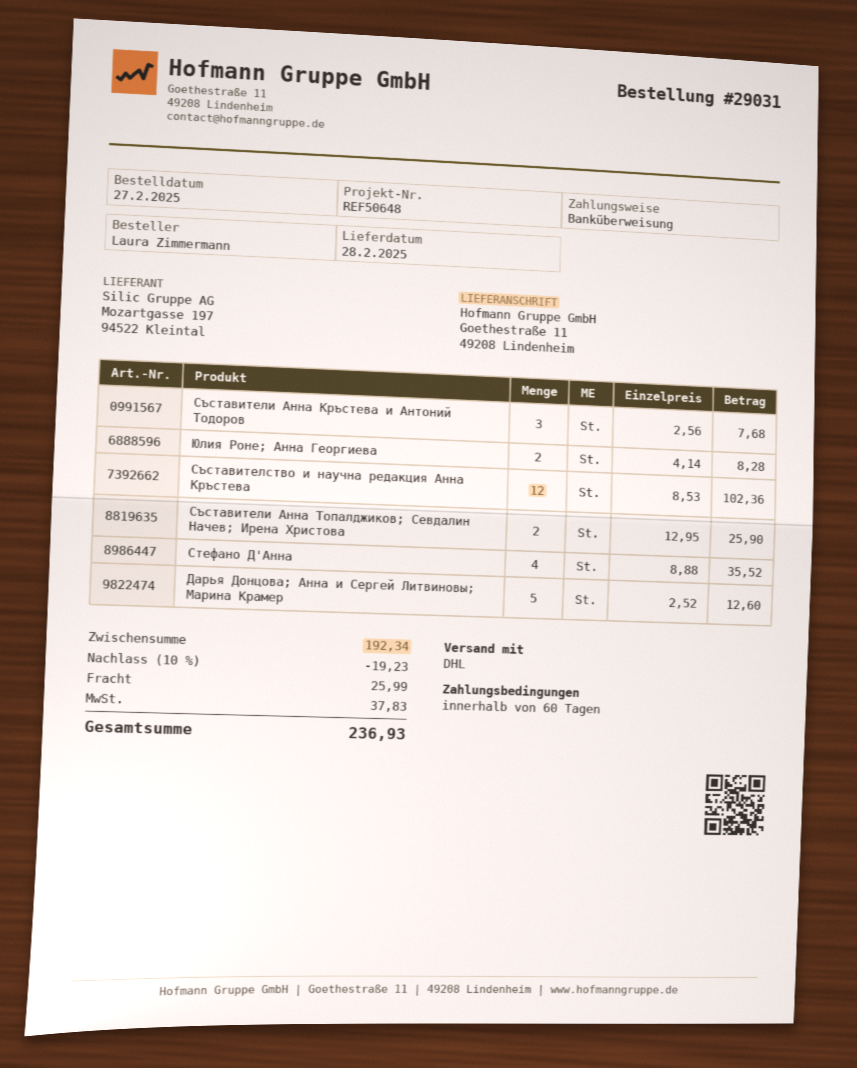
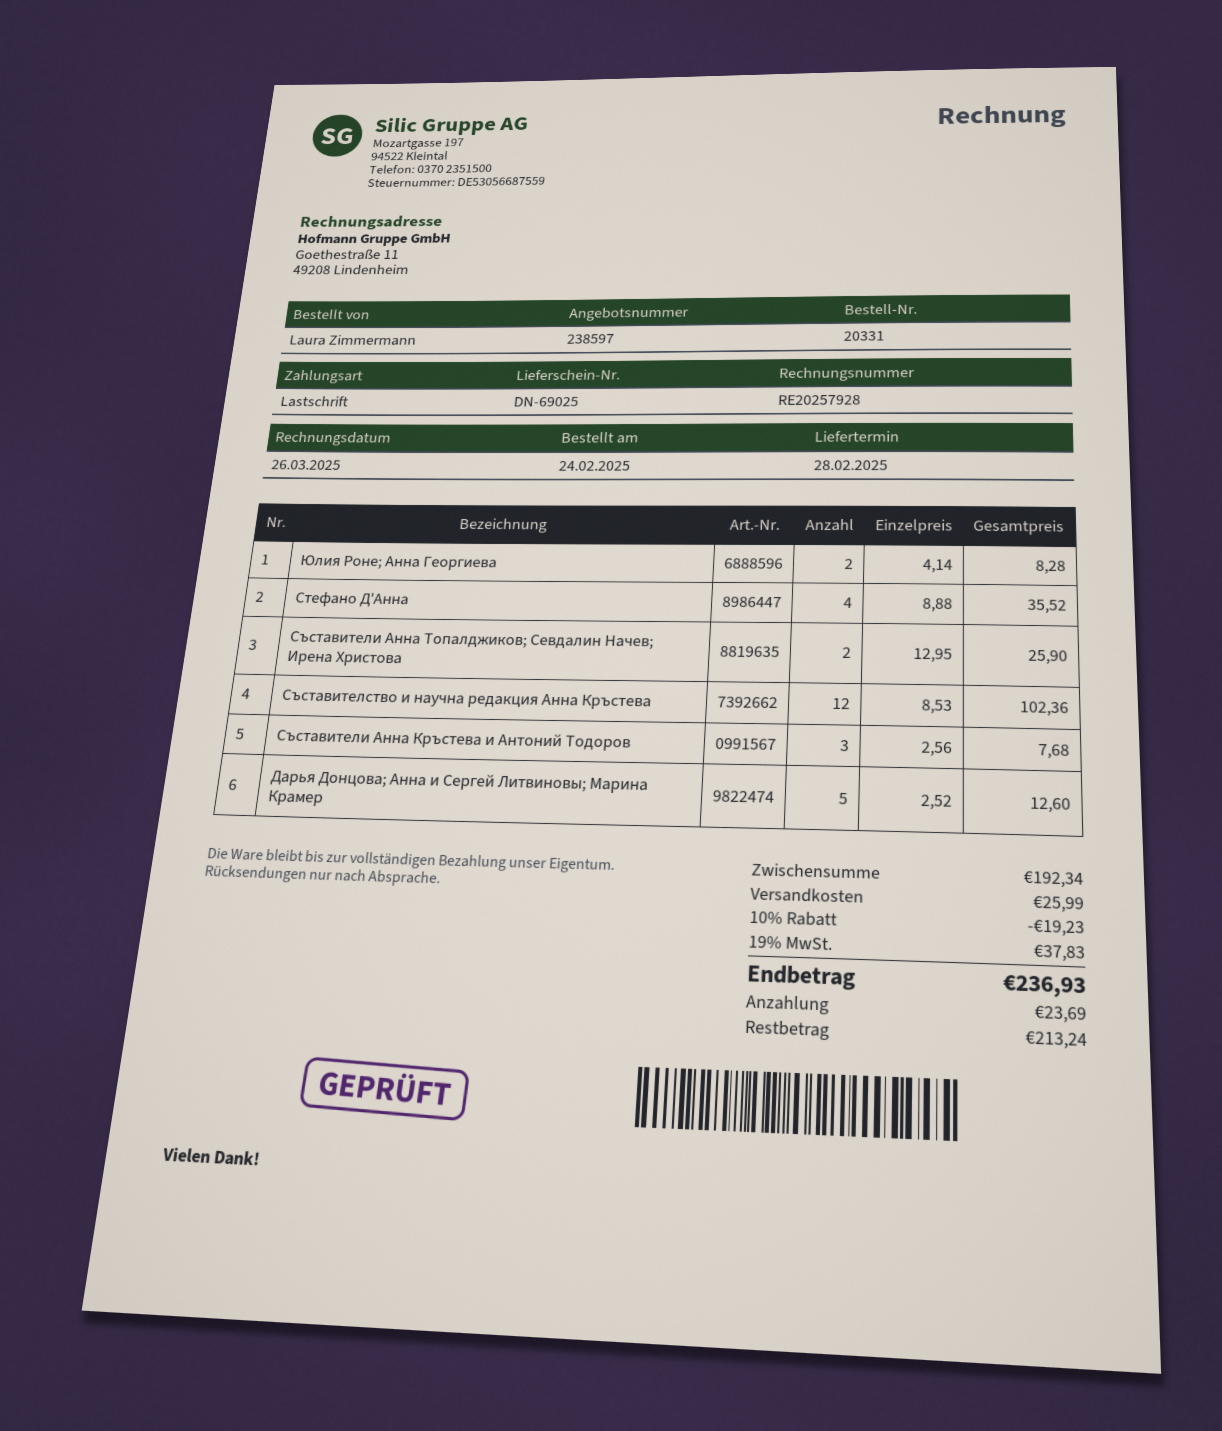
order number: 29031 -> 20331
order date: 2025-02-27 -> 2025-02-24
payment method: bank transfer -> direct debit

